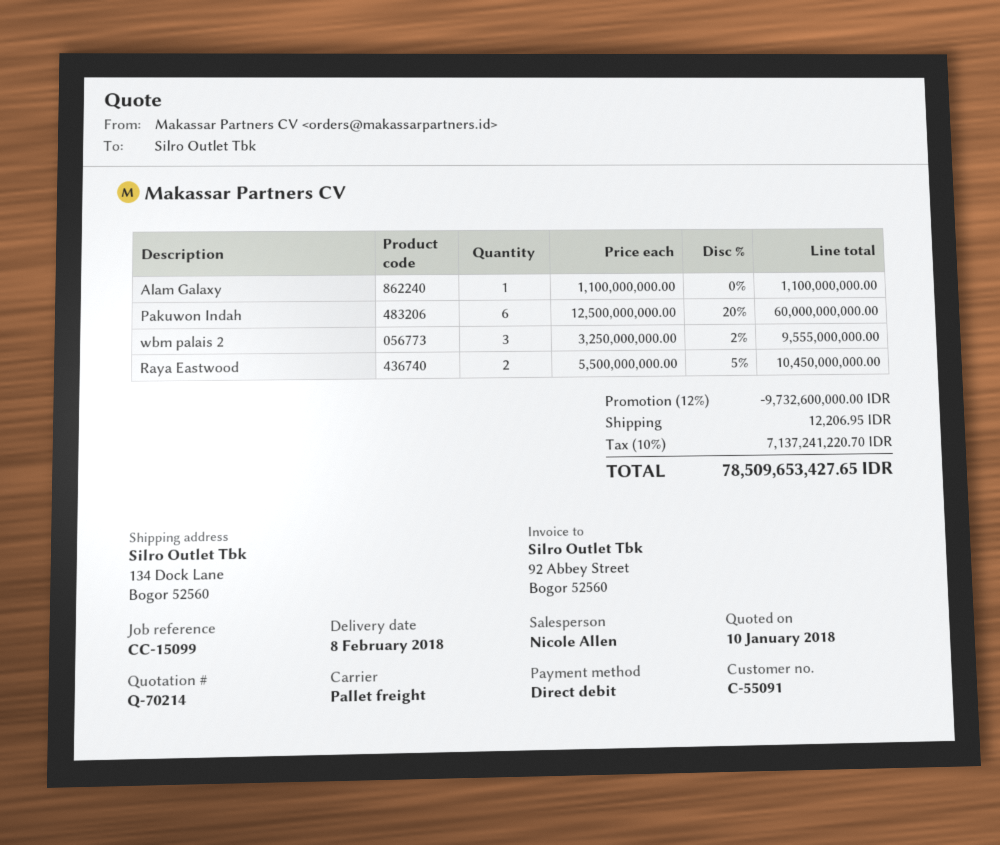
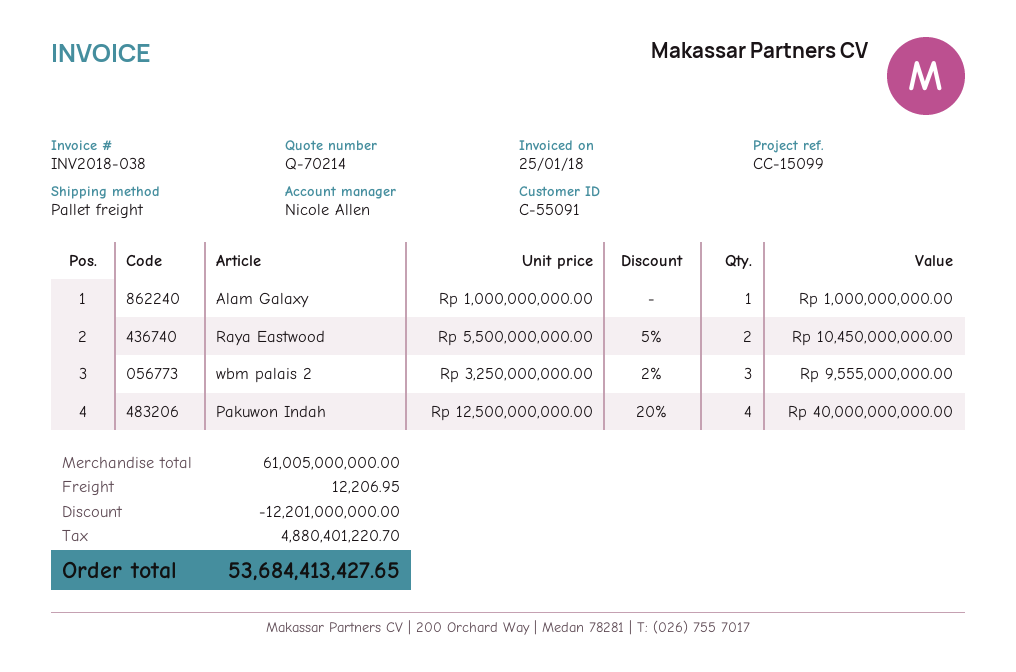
Alam Galaxy: 1 x 1100000000.00 = 1100000000.00 -> 1 x 1000000000.00 = 1000000000.00
Pakuwon Indah: 6 x 12500000000.00 - 20% = 60000000000.00 -> 4 x 12500000000.00 - 20% = 40000000000.00
discount: 9732600000.00 -> 12201000000.00
tax: 7137241220.70 -> 4880401220.70
total: 78509653427.65 -> 53684413427.65

